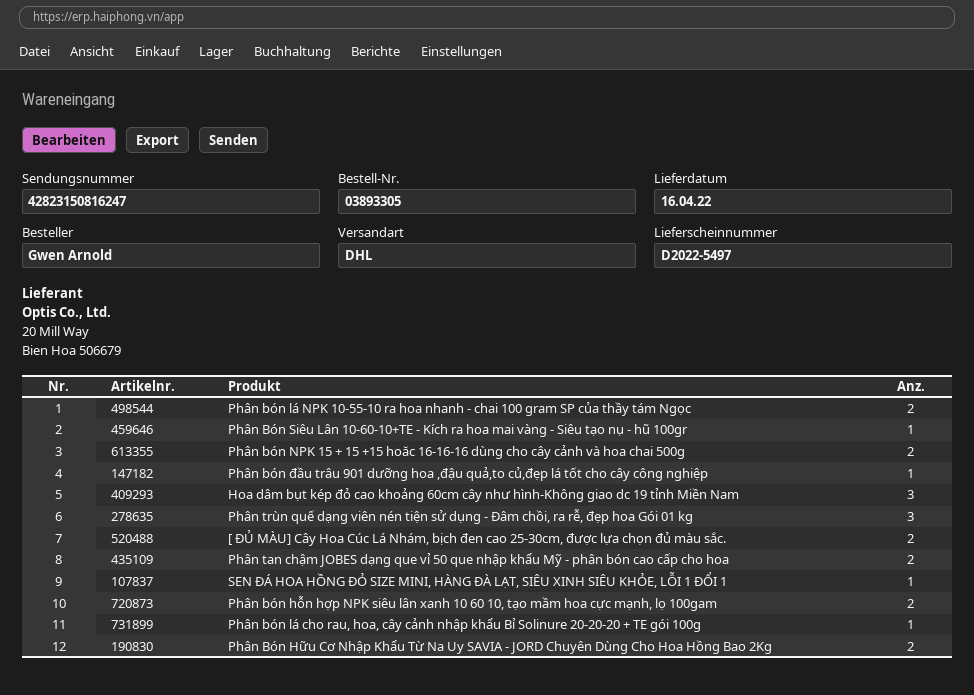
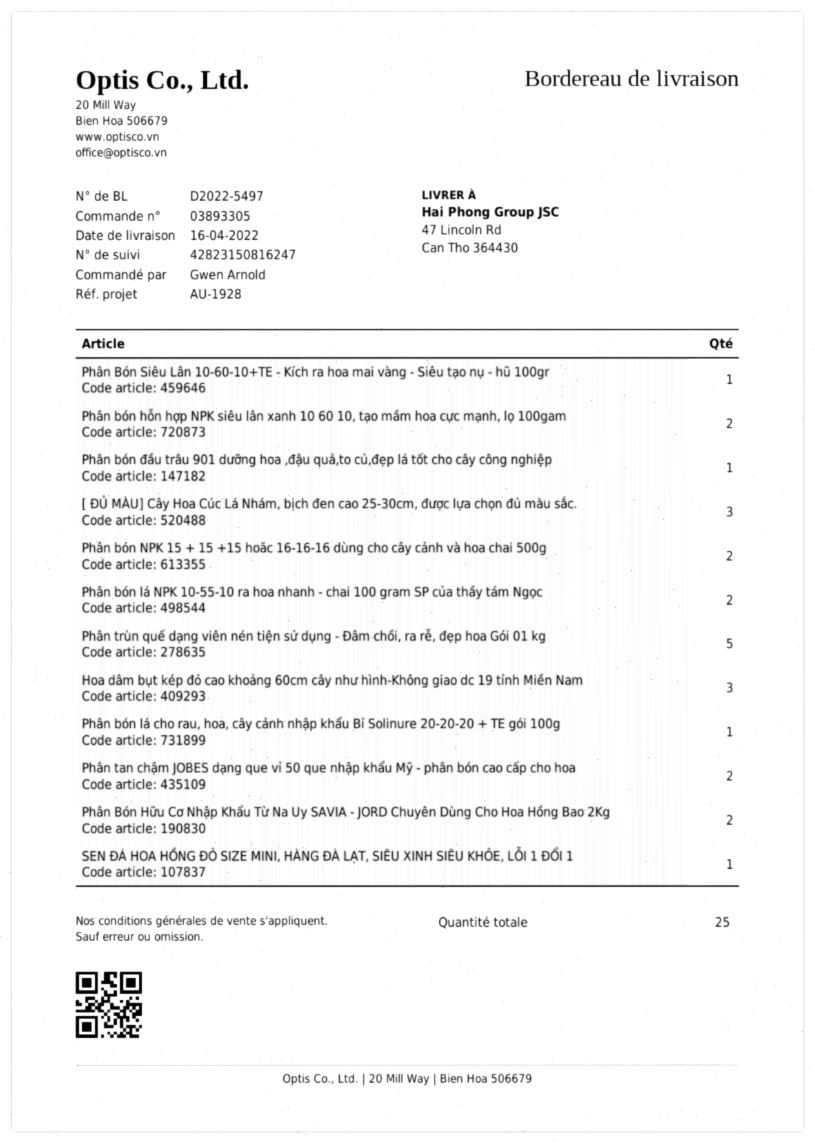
Phân trùn quế dạng viên nén tiện sử dụng - Đâm chồi, ra rễ, đẹp hoa Gói 01 kg: 3 -> 5
[ ĐỦ MÀU] Cây Hoa Cúc Lá Nhám, bịch đen cao 25-30cm, được lựa chọn đủ màu sắc.: 2 -> 3

